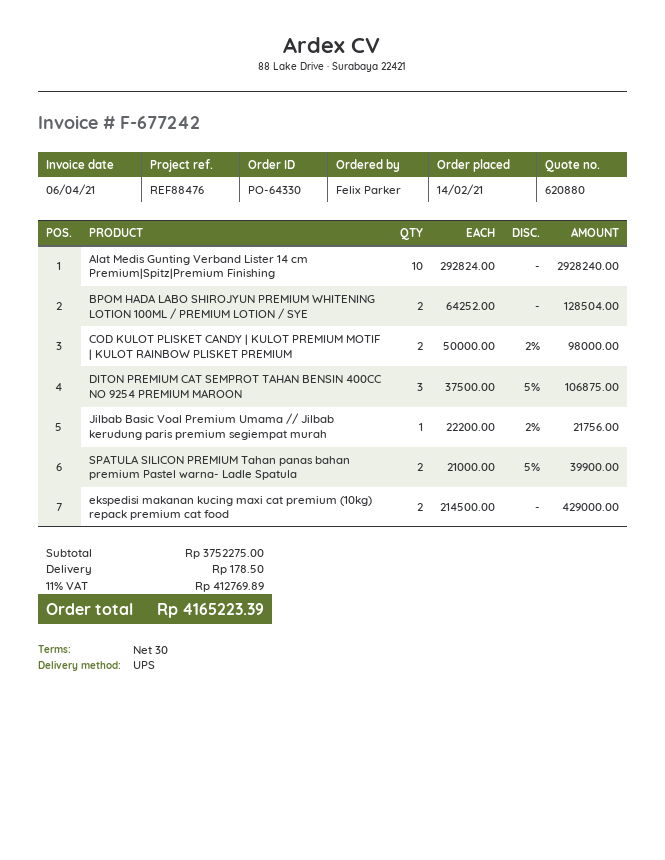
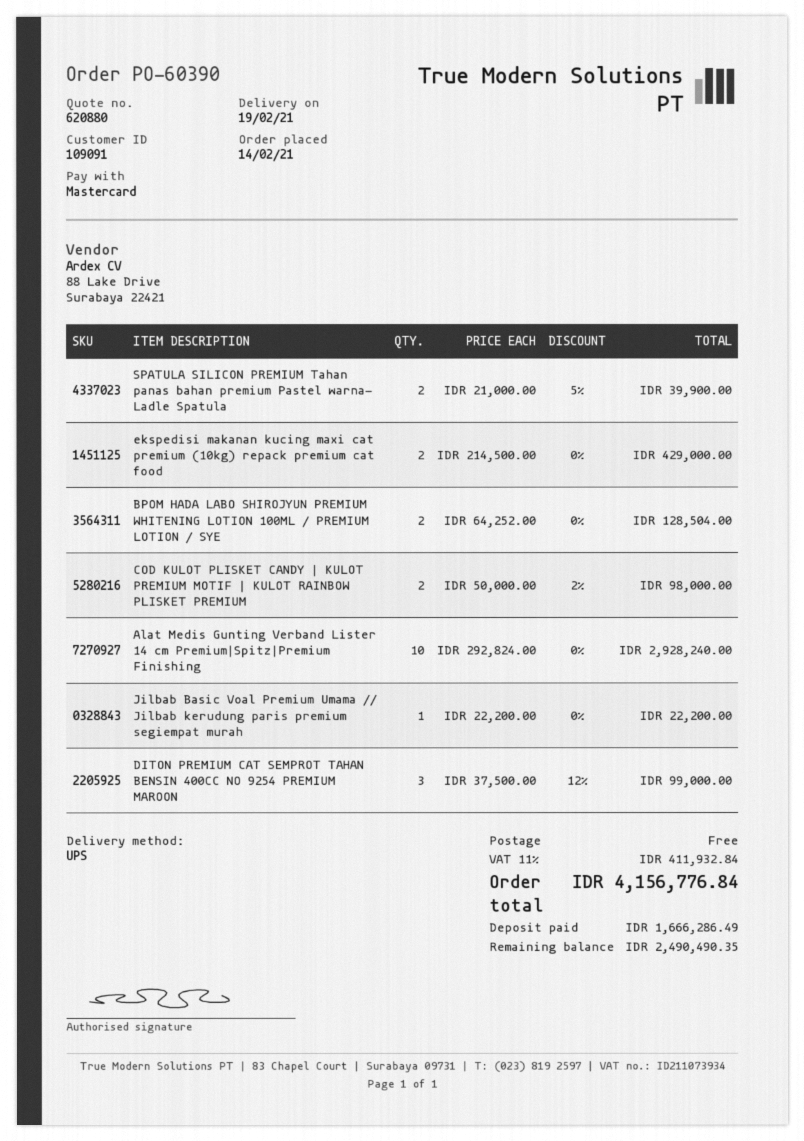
order number: PO-64330 -> PO-60390
DITON PREMIUM CAT SEMPROT TAHAN BENSIN 400CC NO 9254 PREMIUM MAROON: 3 x 37500.00 - 5% = 106875.00 -> 3 x 37500.00 - 12% = 99000.00
Jilbab Basic Voal Premium Umama // Jilbab kerudung paris premium segiempat murah: 1 x 22200.00 - 2% = 21756.00 -> 1 x 22200.00 = 22200.00
shipping: 178.50 -> 0.00
tax: 11% = 412769.89 -> 11% = 411932.84
total: 4165223.39 -> 4156776.84

